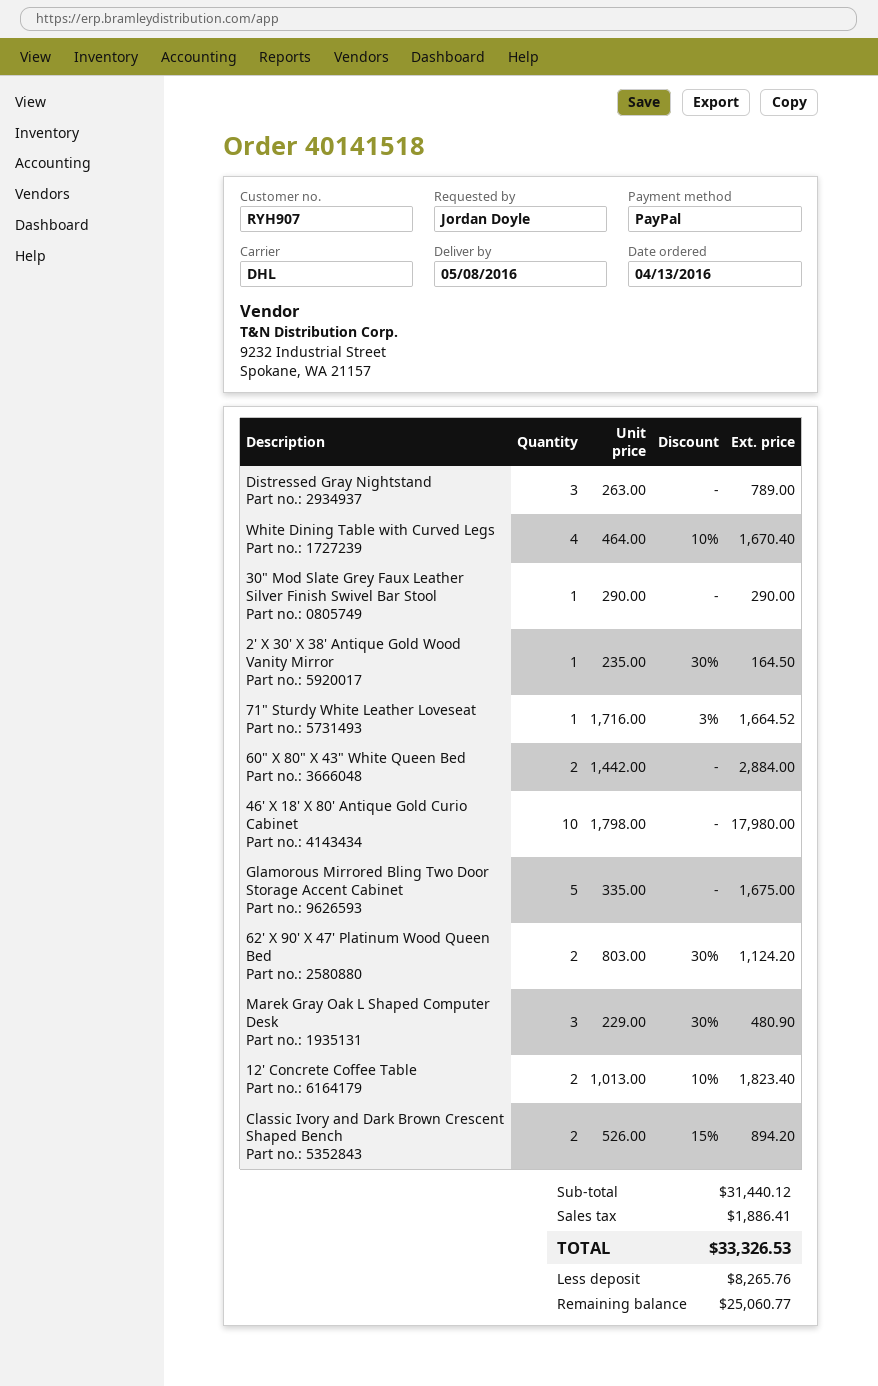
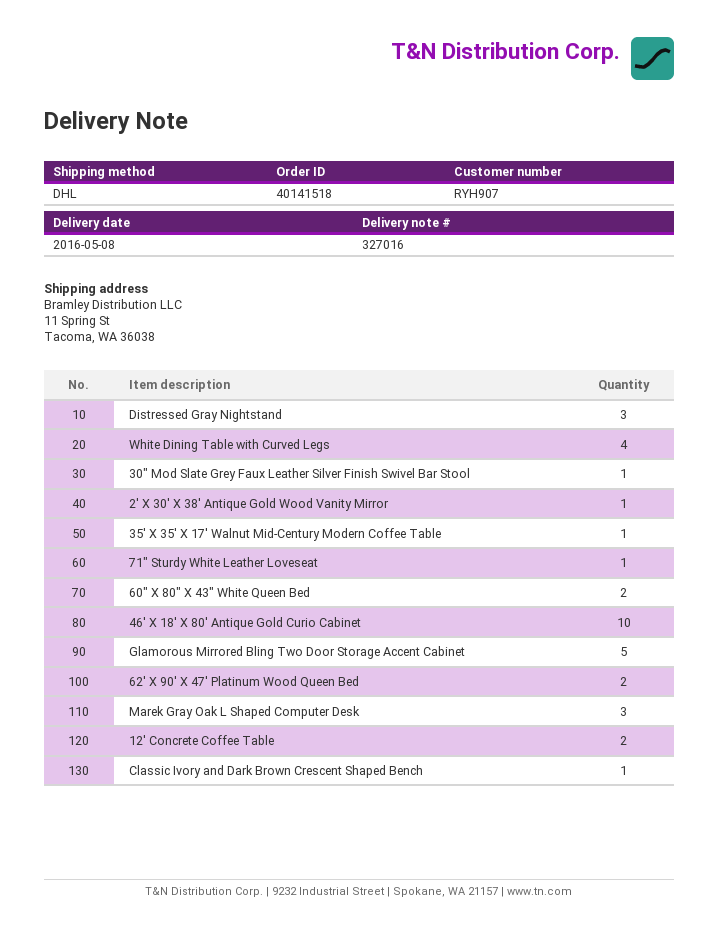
Classic Ivory and Dark Brown Crescent Shaped Bench: 2 -> 1
35' X 35' X 17' Walnut Mid-Century Modern Coffee Table: none -> 1

